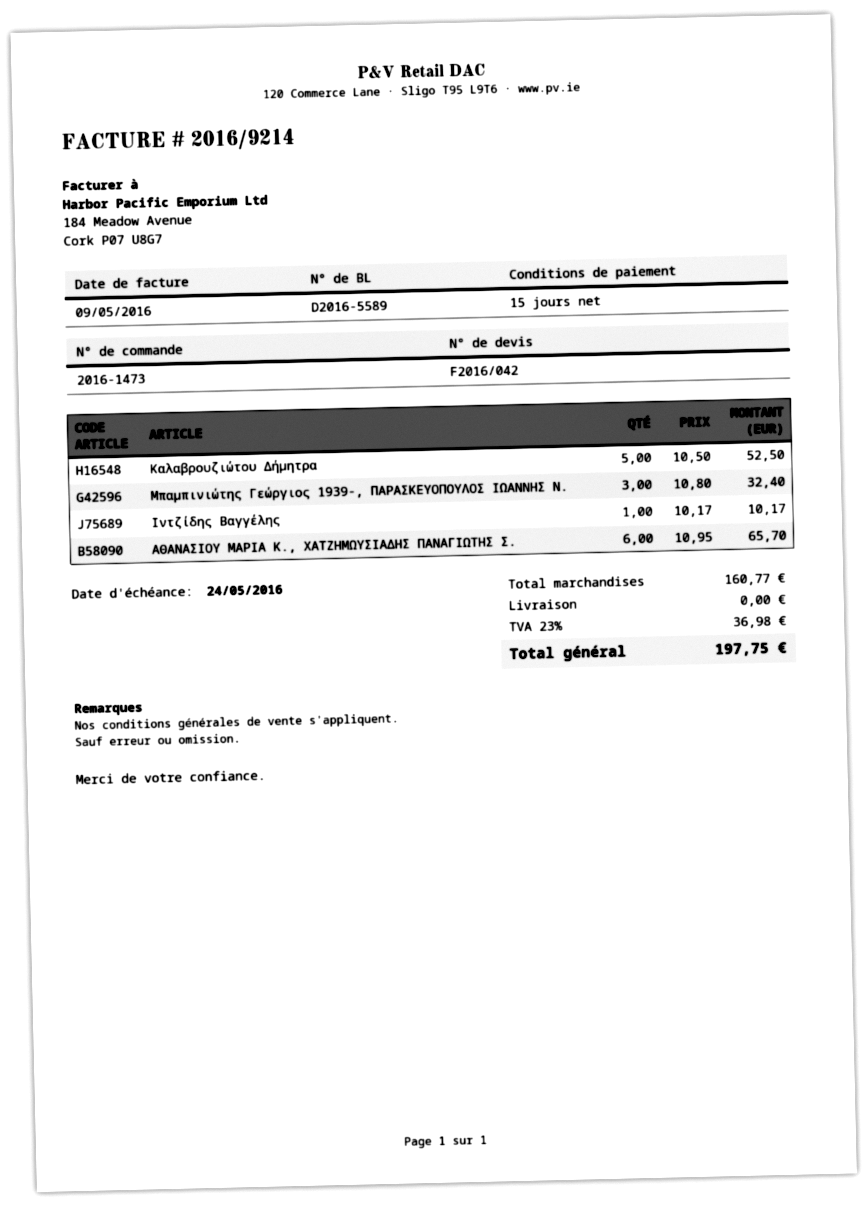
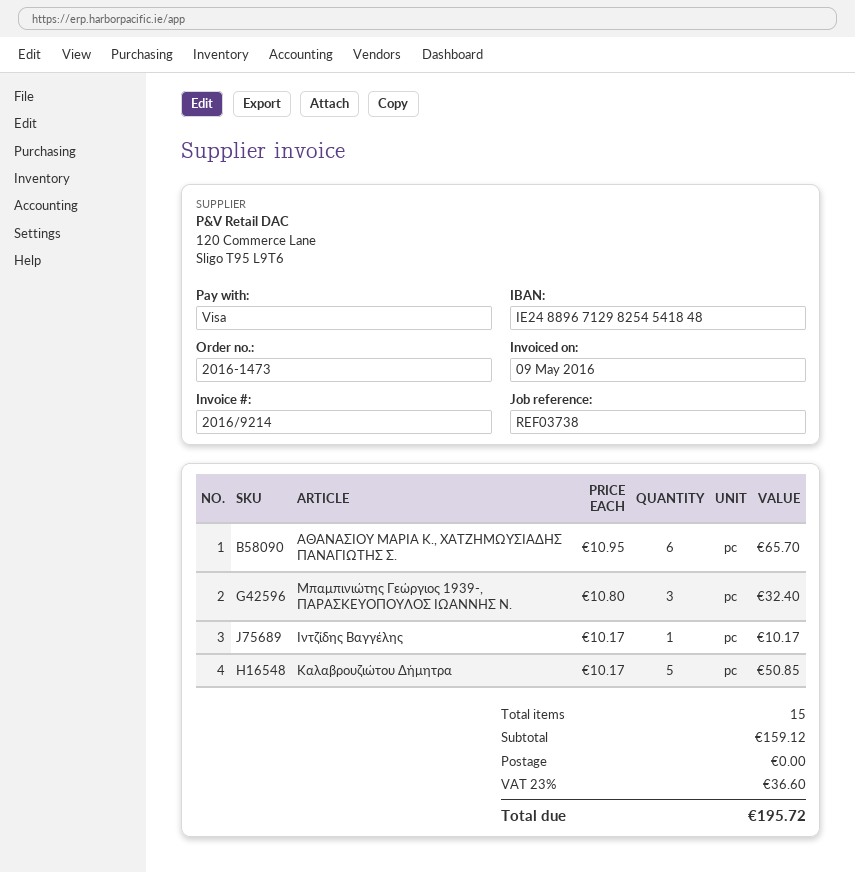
Καλαβρουζιώτου Δήμητρα: 5 x 10.50 = 52.50 -> 5 x 10.17 = 50.85
subtotal: 160.77 -> 159.12
tax: 23% = 36.98 -> 23% = 36.60
total: 197.75 -> 195.72

